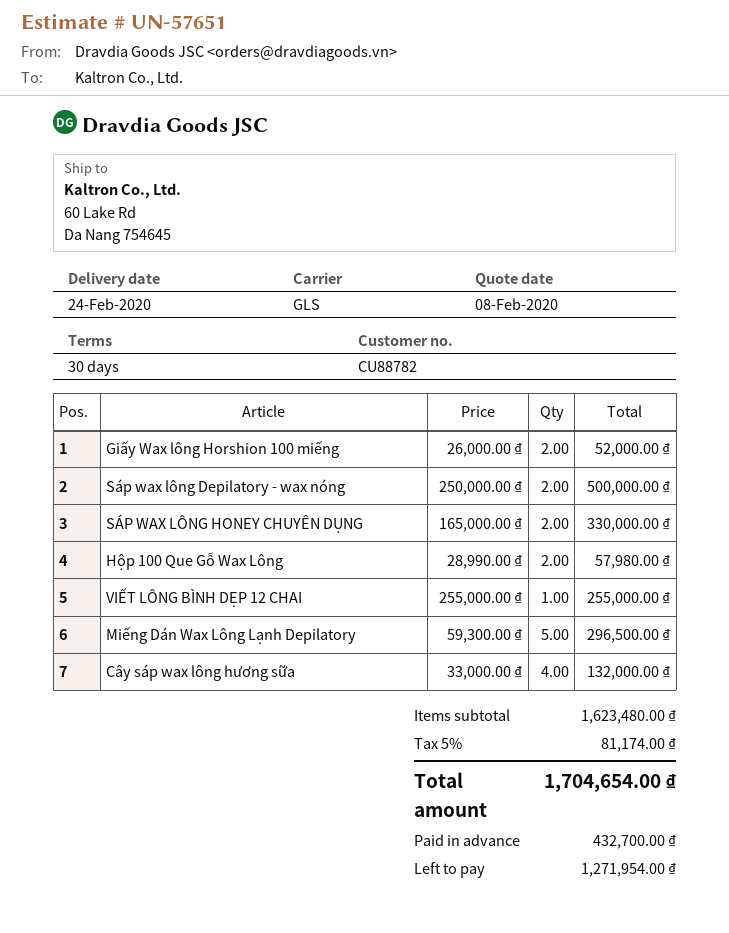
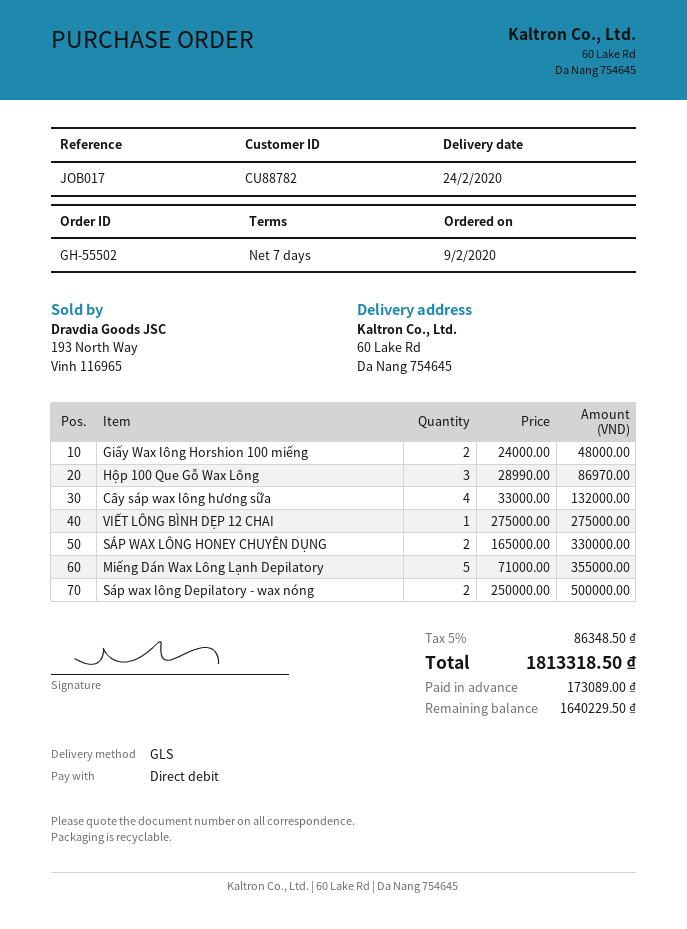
payment terms: 30 days -> 7 days
Giấy Wax lông Horshion 100 miếng: 2 x 26000.00 = 52000.00 -> 2 x 24000.00 = 48000.00
Hộp 100 Que Gỗ Wax Lông: 2 x 28990.00 = 57980.00 -> 3 x 28990.00 = 86970.00
VIẾT LÔNG BÌNH DẸP 12 CHAI: 1 x 255000.00 = 255000.00 -> 1 x 275000.00 = 275000.00
Miếng Dán Wax Lông Lạnh Depilatory: 5 x 59300.00 = 296500.00 -> 5 x 71000.00 = 355000.00
tax: 5% = 81174.00 -> 5% = 86348.50
total: 1704654.00 -> 1813318.50
deposit: 432700.00 -> 173089.00
balance: 1271954.00 -> 1640229.50

